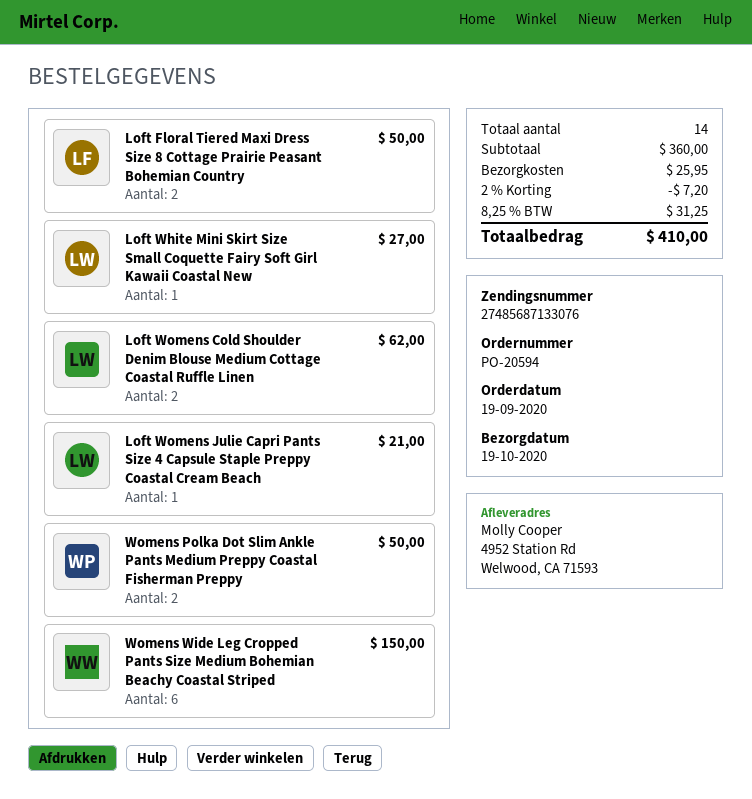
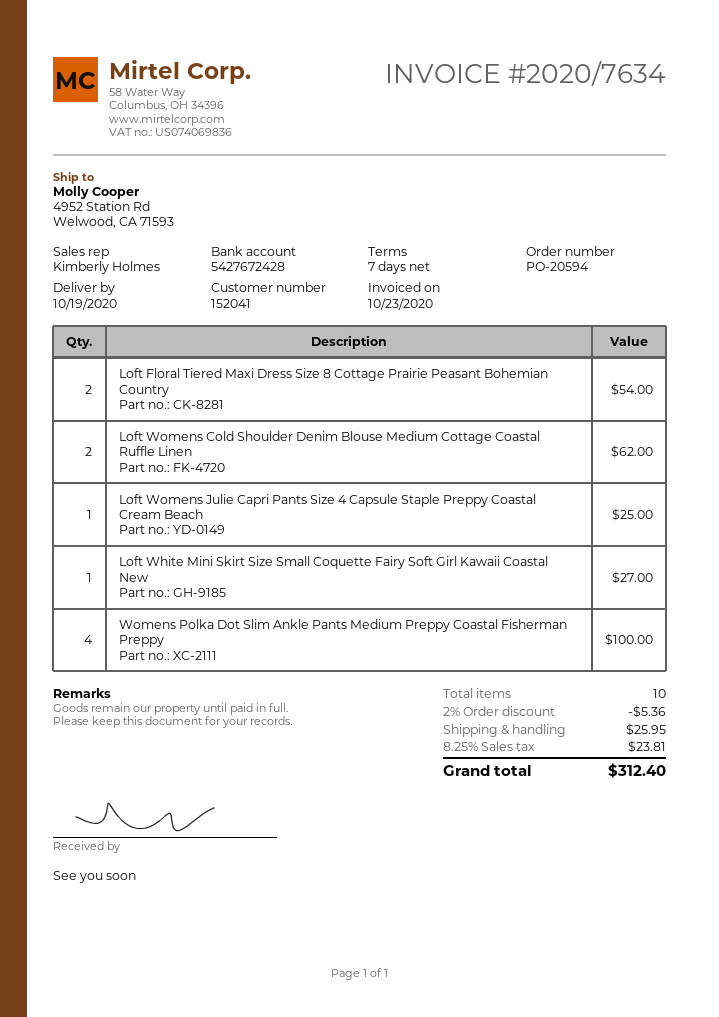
Loft Floral Tiered Maxi Dress Size 8 Cottage Prairie Peasant Bohemian Country: 2 for 50.00 -> 2 for 54.00
Loft Womens Julie Capri Pants Size 4 Capsule Staple Preppy Coastal Cream Beach: 1 for 21.00 -> 1 for 25.00
Womens Polka Dot Slim Ankle Pants Medium Preppy Coastal Fisherman Preppy: 2 for 50.00 -> 4 for 100.00
Womens Wide Leg Cropped Pants Size Medium Bohemian Beachy Coastal Striped: 6 for 150.00 -> none
total quantity: 14 -> 10
discount: 2% = 7.20 -> 2% = 5.36
tax: 8.25% = 31.25 -> 8.25% = 23.81
total: 410.00 -> 312.40

